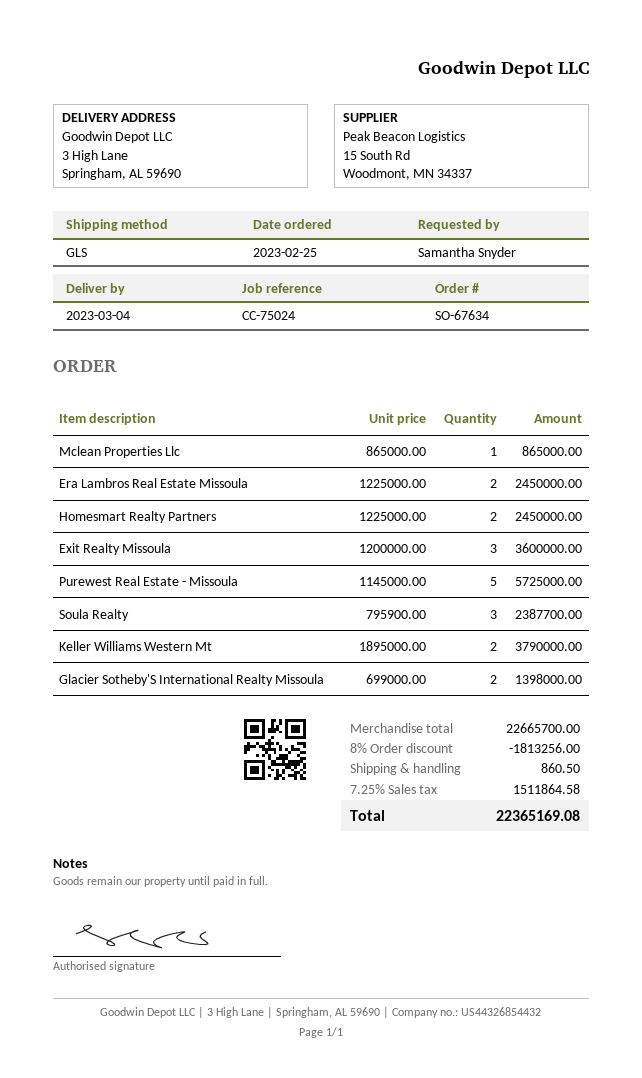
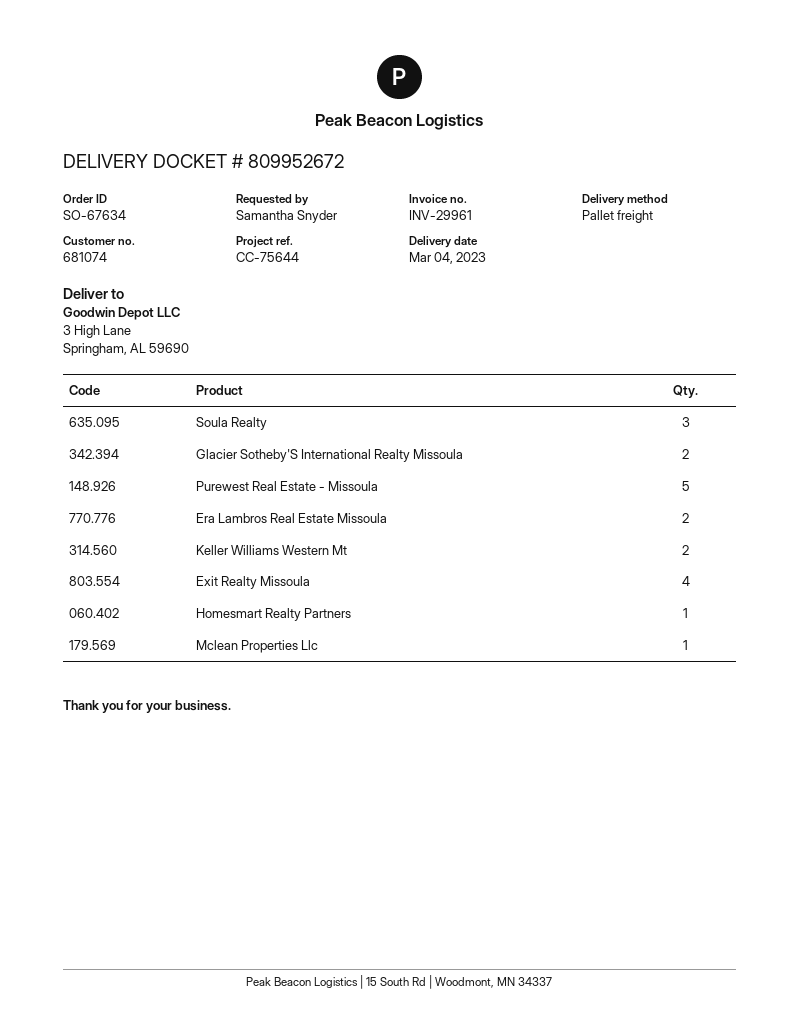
reference: CC-75024 -> CC-75644
shipping method: GLS -> pallet freight
Homesmart Realty Partners: 2 -> 1
Exit Realty Missoula: 3 -> 4

